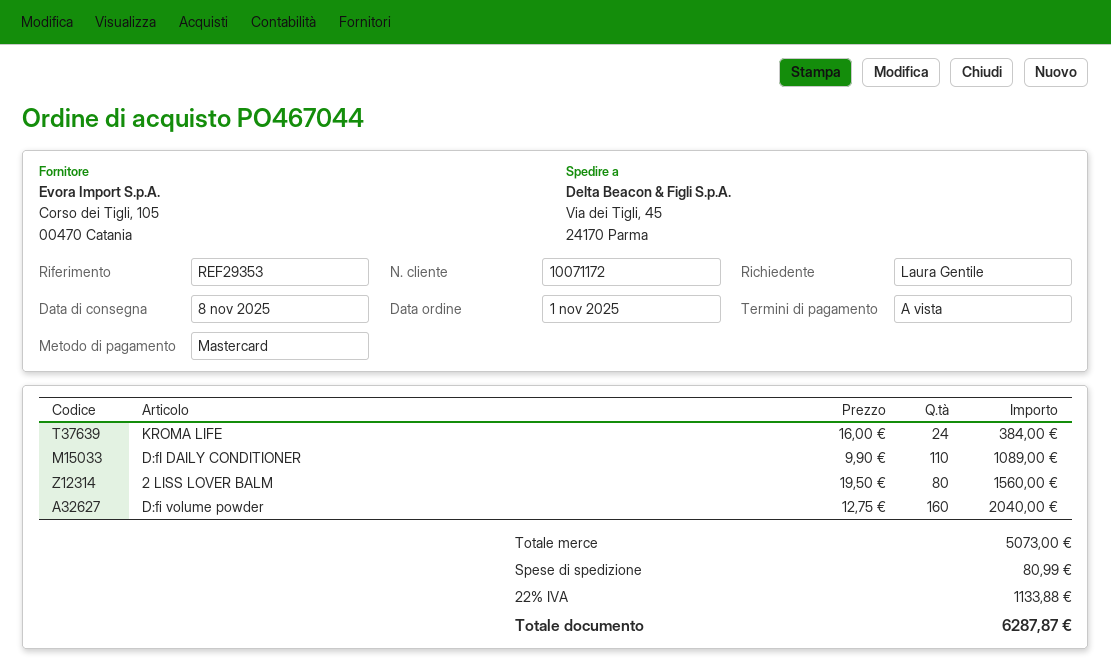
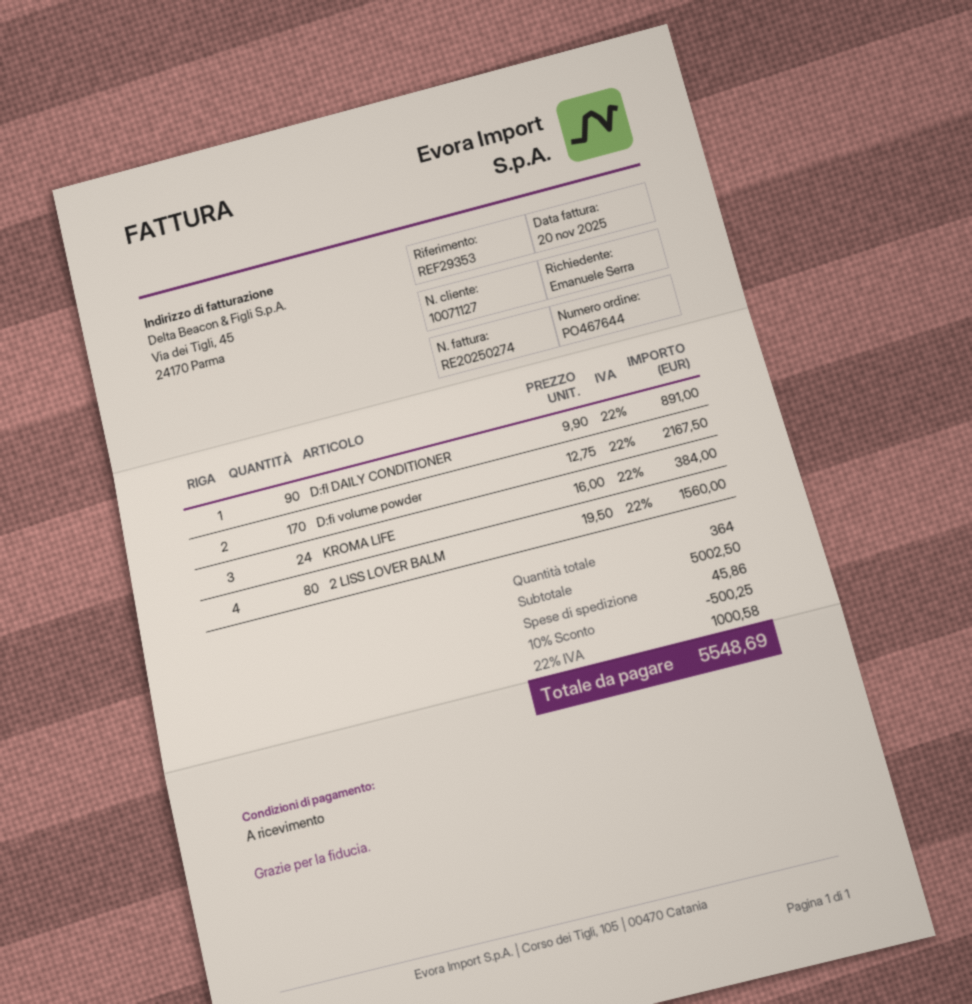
order number: PO467044 -> PO467644
customer number: 10071172 -> 10071127
ordered by: Laura Gentile -> Emanuele Serra
D:fI DAILY CONDITIONER: 110 x 9.90 = 1089.00 -> 90 x 9.90 = 891.00
D:fi volume powder: 160 x 12.75 = 2040.00 -> 170 x 12.75 = 2167.50
subtotal: 5073.00 -> 5002.50
discount: none -> 10% = 500.25
shipping: 80.99 -> 45.86
tax: 22% = 1133.88 -> 22% = 1000.58
total: 6287.87 -> 5548.69

